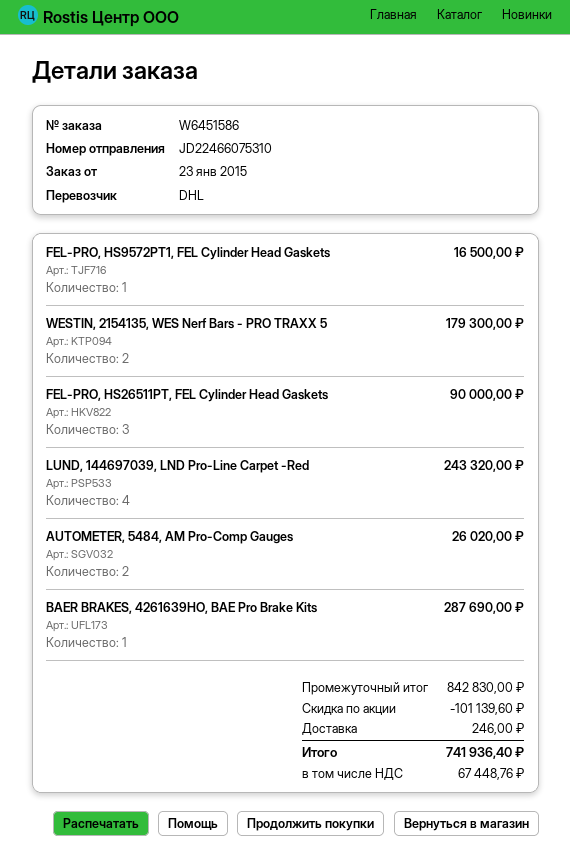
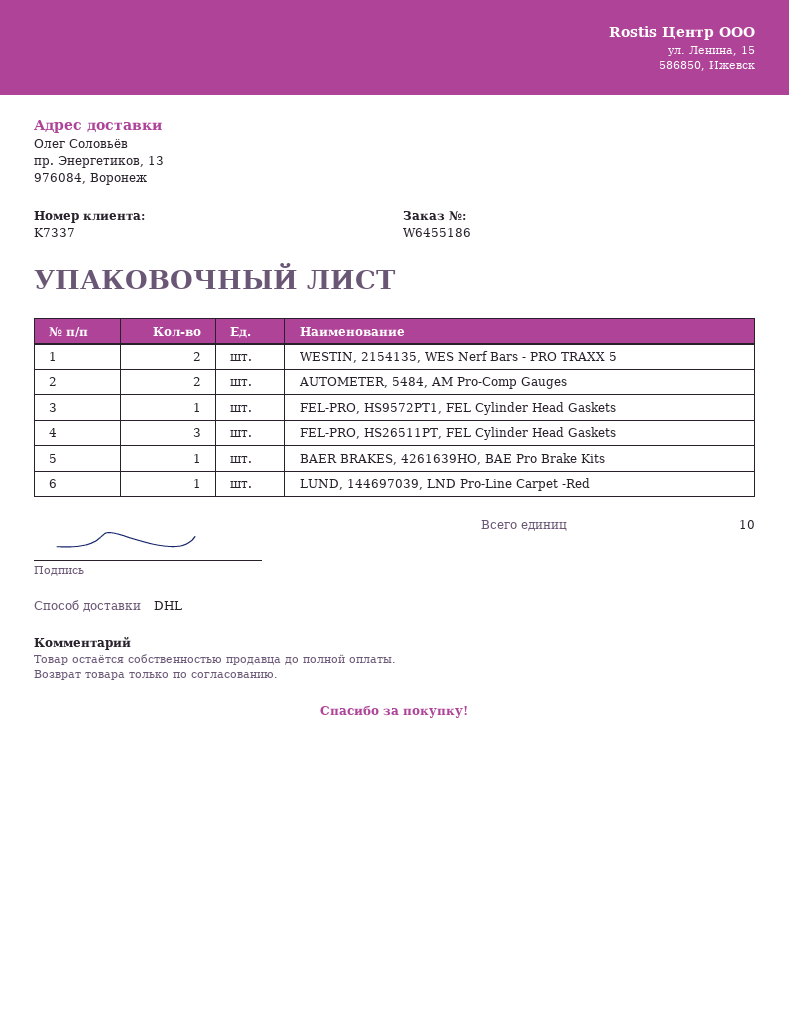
order number: W6451586 -> W6455186
LUND, 144697039, LND Pro-Line Carpet -Red: 4 -> 1

